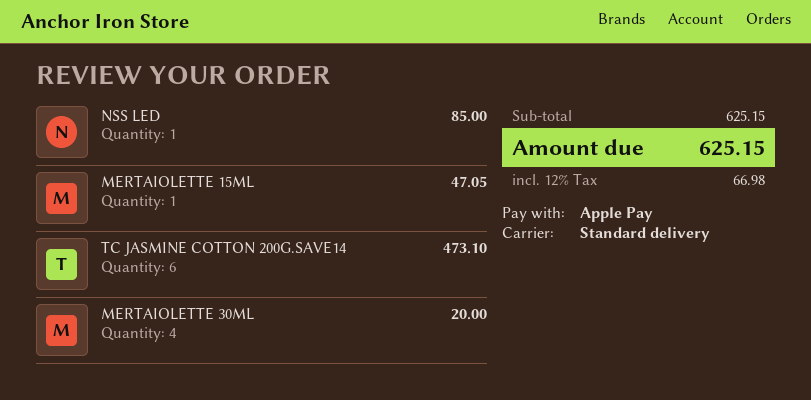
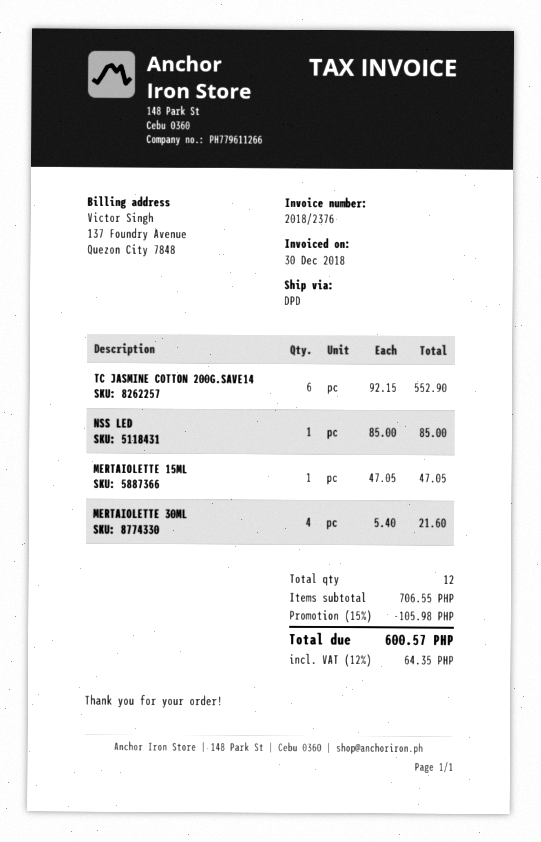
shipping method: standard -> DPD
TC JASMINE COTTON 200G.SAVE14: 6 for 473.10 -> 6 for 552.90
MERTAIOLETTE 30ML: 4 for 20.00 -> 4 for 21.60
subtotal: 625.15 -> 706.55
discount: none -> 15% = 105.98
tax: 12% = 66.98 -> 12% = 64.35
total: 625.15 -> 600.57

